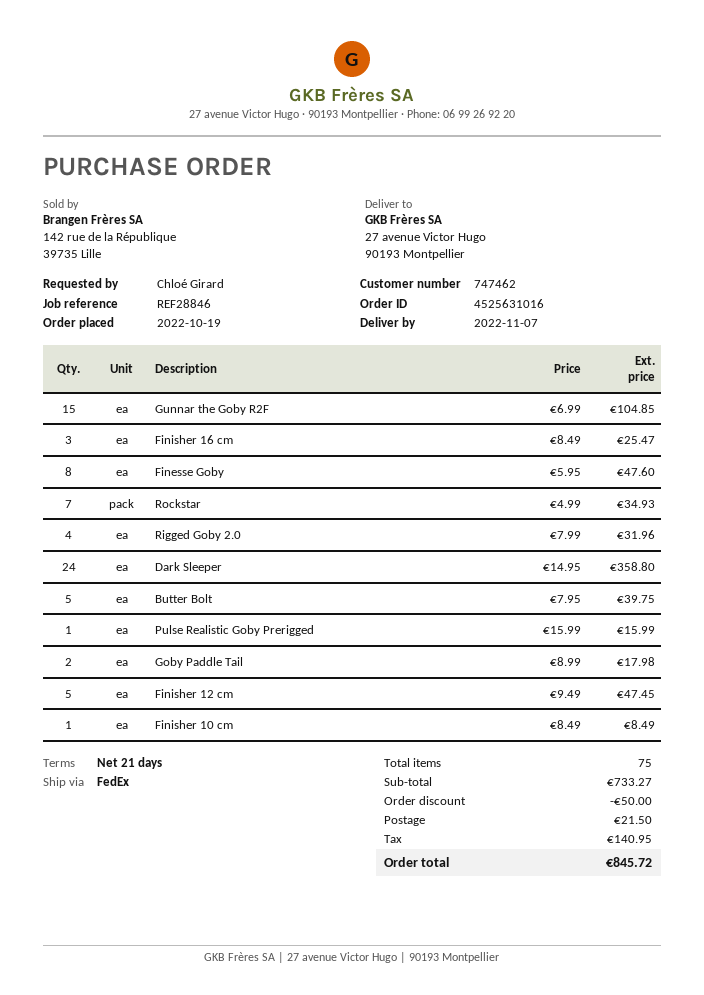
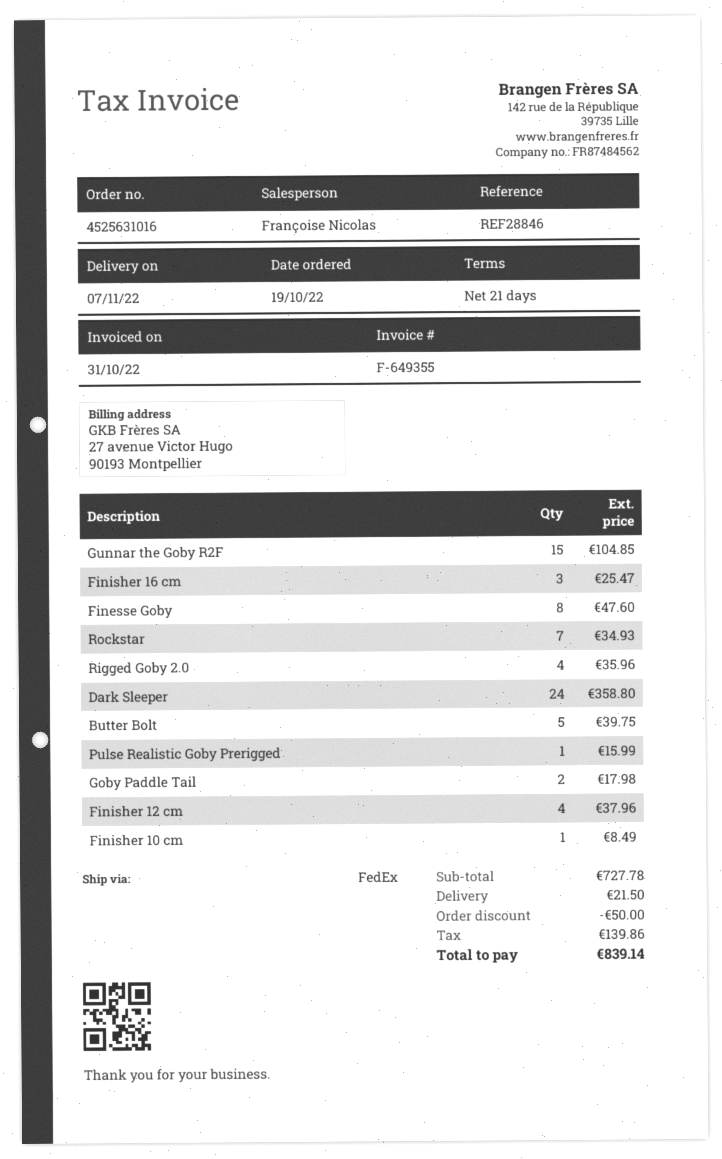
Rigged Goby 2.0: 4 for 31.96 -> 4 for 35.96
Finisher 12 cm: 5 for 47.45 -> 4 for 37.96
subtotal: 733.27 -> 727.78
tax: 140.95 -> 139.86
total: 845.72 -> 839.14

